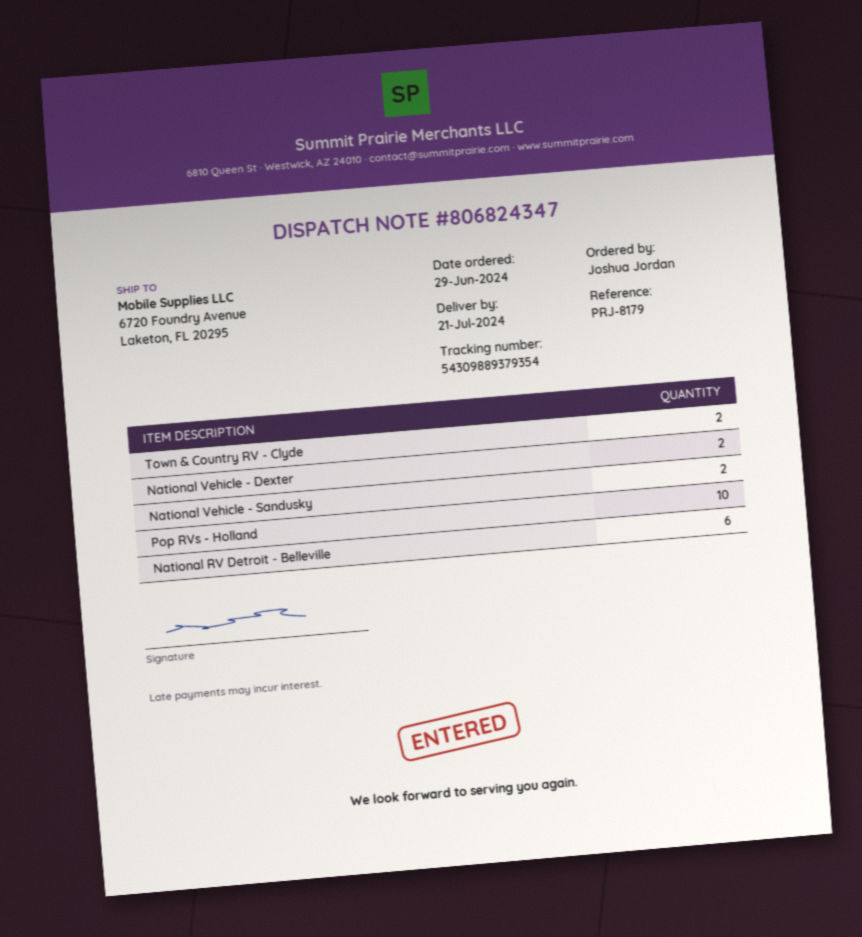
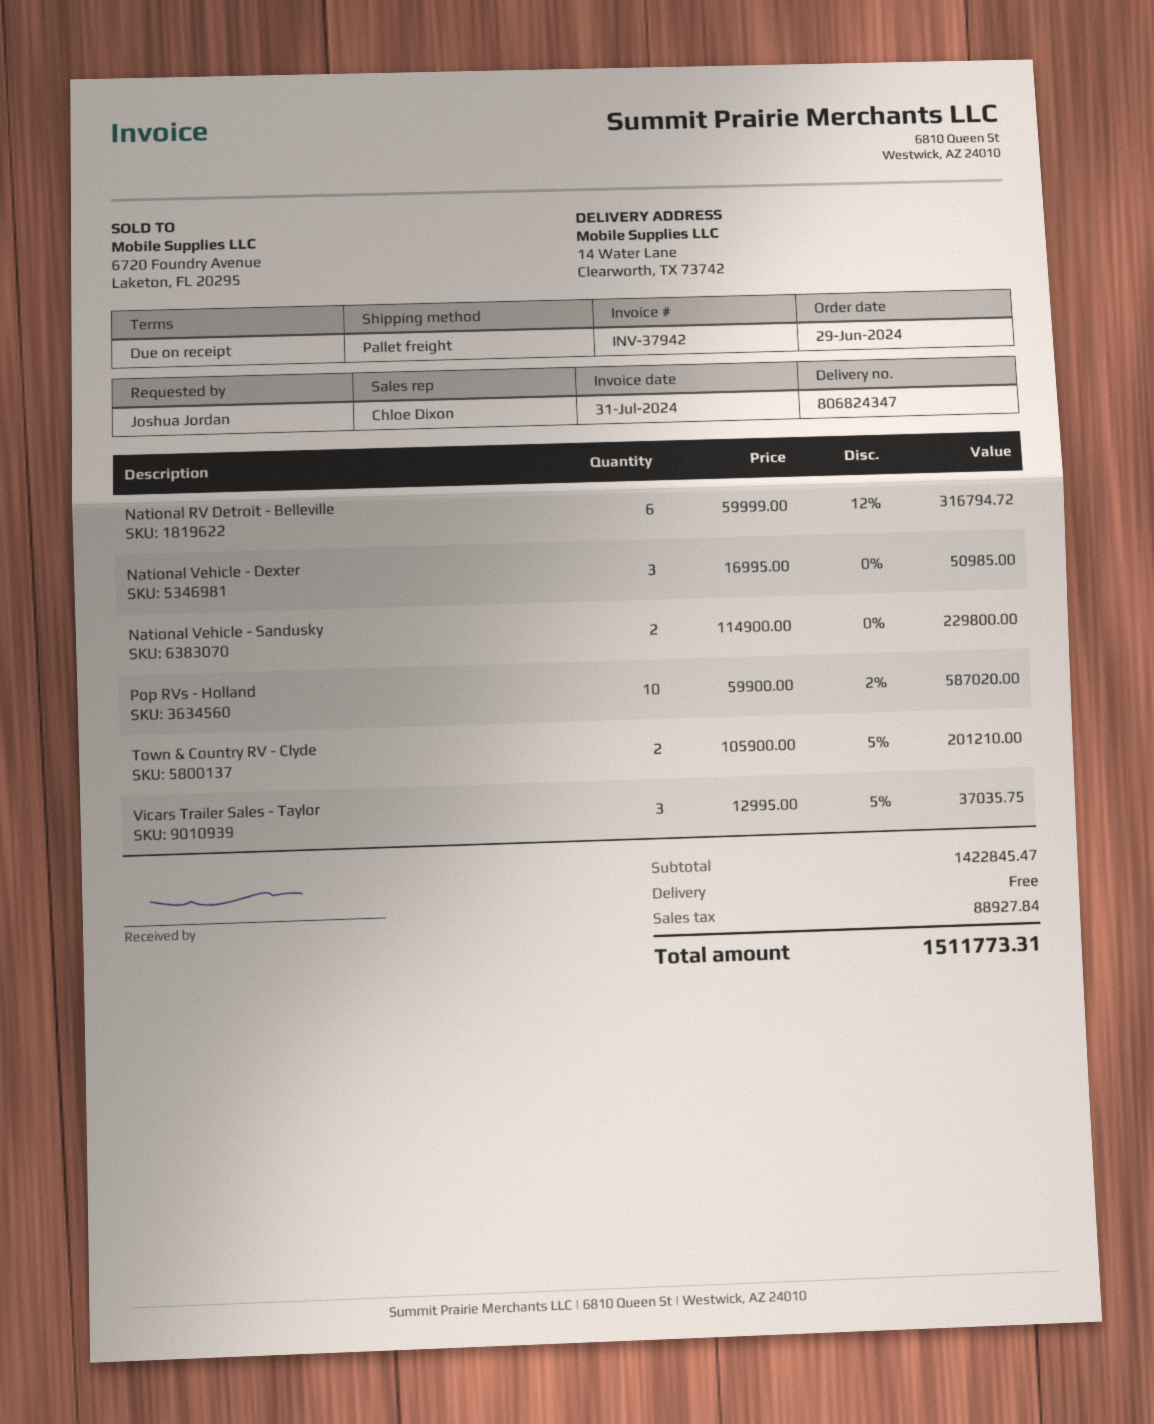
ship to: 6720 Foundry Avenue, Laketon, FL 20295 -> 14 Water Lane, Clearworth, TX 73742
National Vehicle - Dexter: 2 -> 3
Vicars Trailer Sales - Taylor: none -> 3

